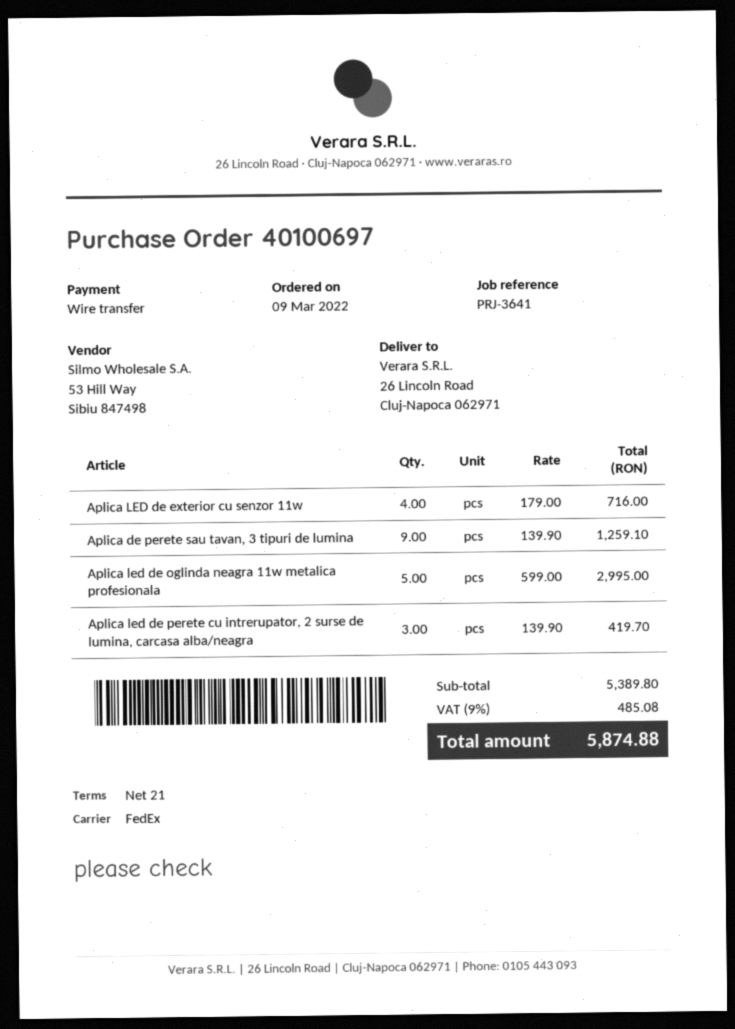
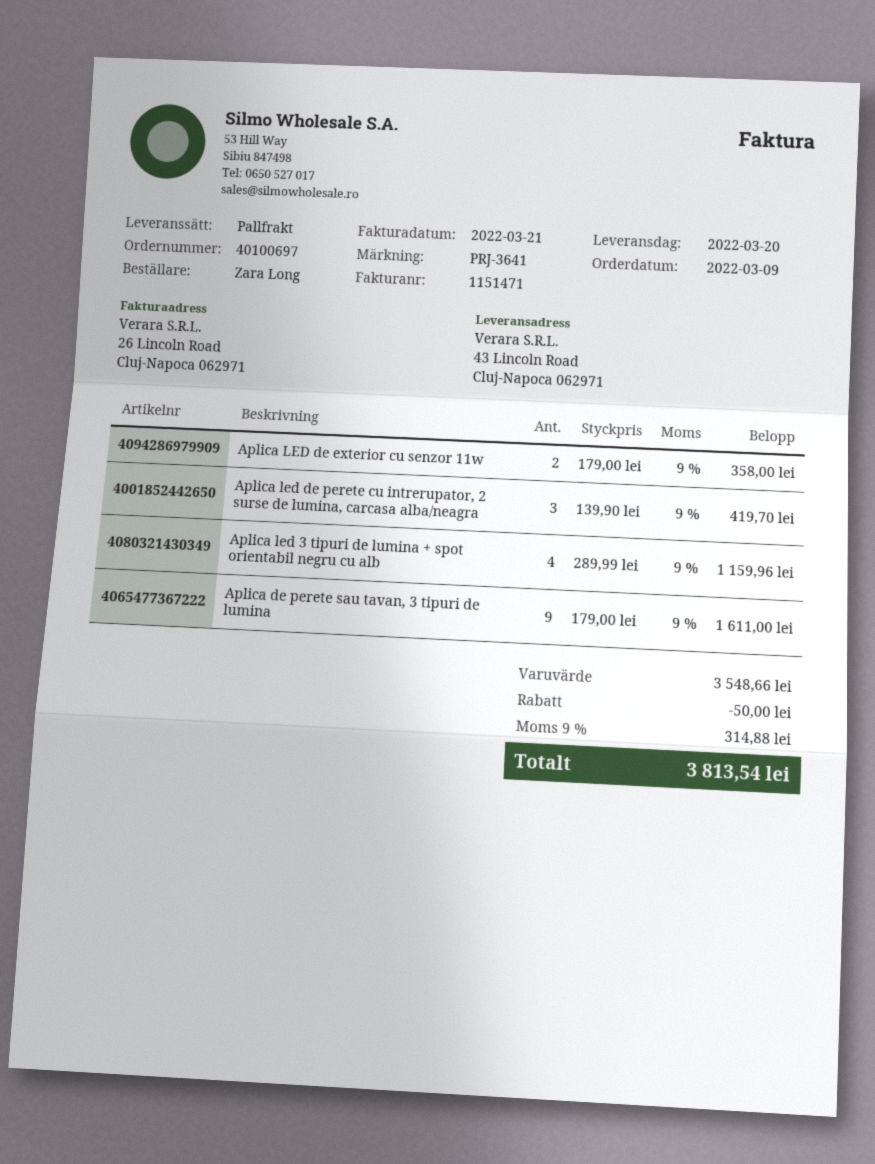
shipping method: FedEx -> pallet freight
ship to: 26 Lincoln Road, Cluj-Napoca 062971 -> 43 Lincoln Road, Cluj-Napoca 062971
Aplica LED de exterior cu senzor 11w: 4 x 179.00 = 716.00 -> 2 x 179.00 = 358.00
Aplica de perete sau tavan, 3 tipuri de lumina: 9 x 139.90 = 1259.10 -> 9 x 179.00 = 1611.00
Aplica led de oglinda neagra 11w metalica profesionala: 5 x 599.00 = 2995.00 -> none
Aplica led 3 tipuri de lumina + spot orientabil negru cu alb: none -> 4 x 289.99 = 1159.96
subtotal: 5389.80 -> 3548.66
discount: none -> 50.00
tax: 9% = 485.08 -> 9% = 314.88
total: 5874.88 -> 3813.54

